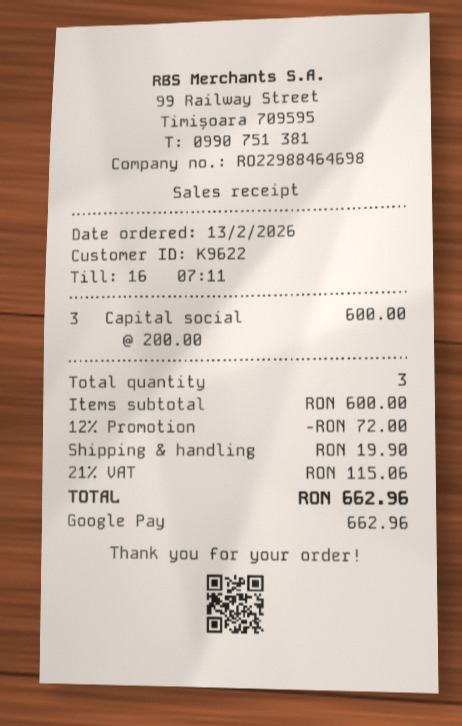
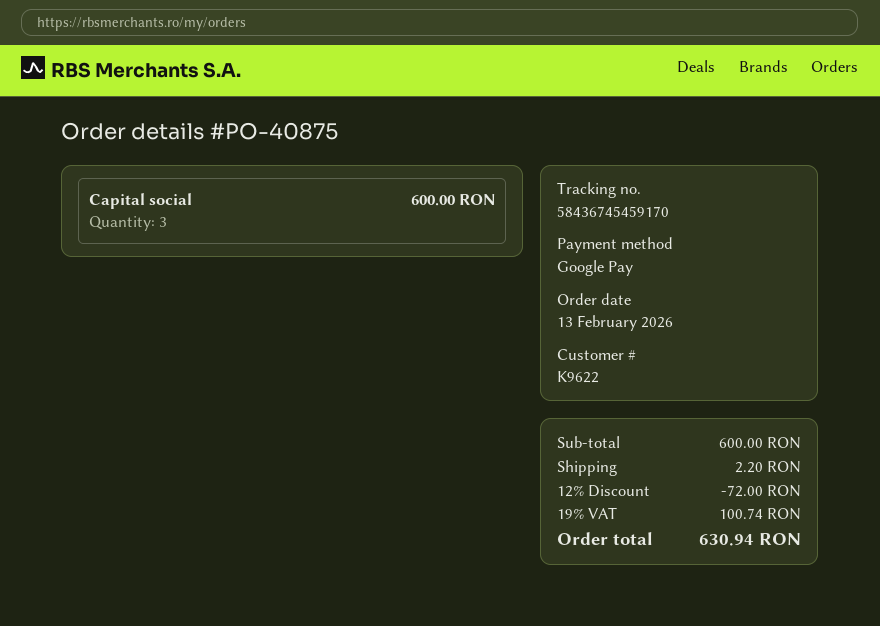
shipping: 19.90 -> 2.20
tax: 21% = 115.06 -> 19% = 100.74
total: 662.96 -> 630.94

